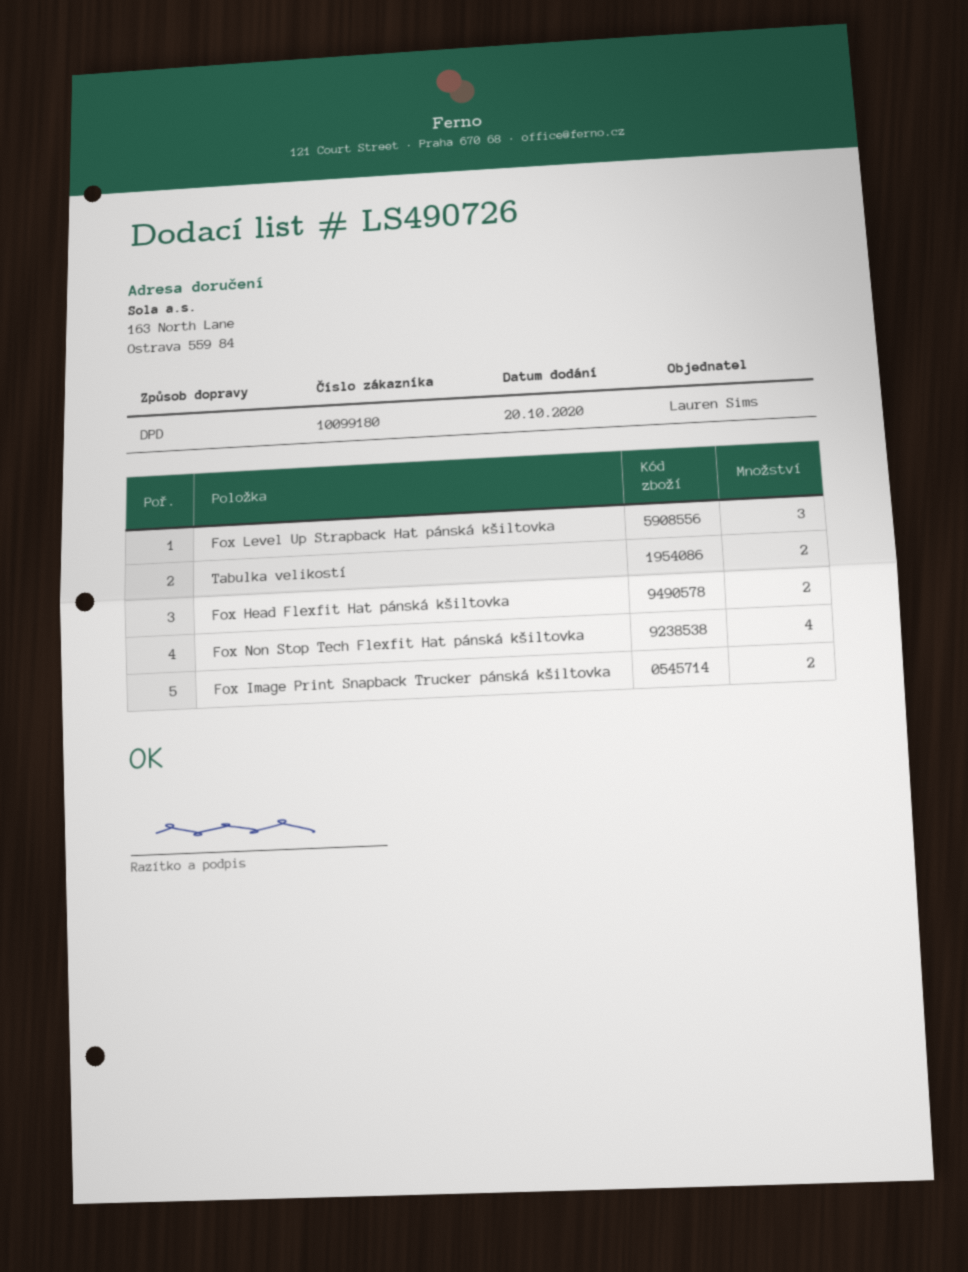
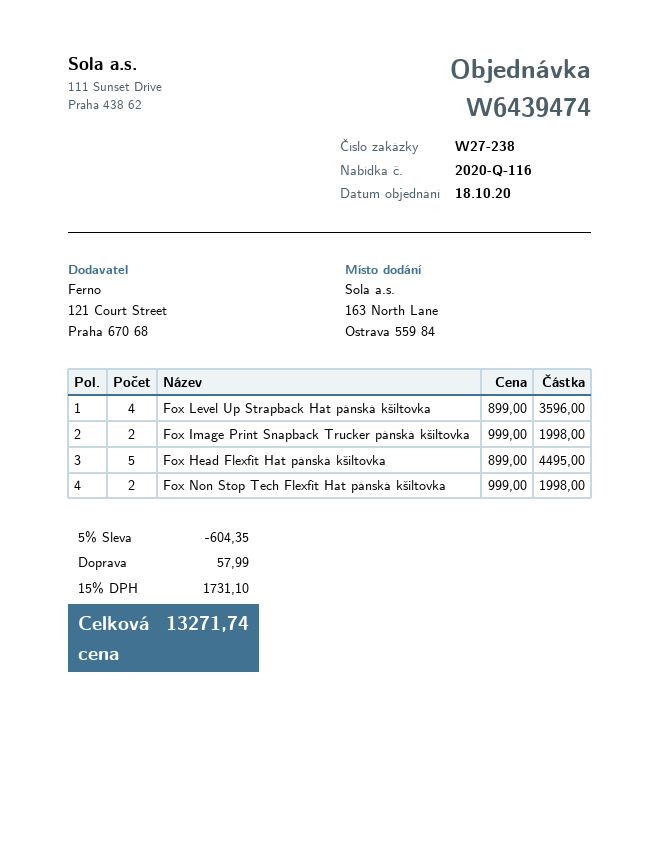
Fox Level Up Strapback Hat pánská kšiltovka: 3 -> 4
Tabulka velikostí: 2 -> none
Fox Head Flexfit Hat pánská kšiltovka: 2 -> 5
Fox Non Stop Tech Flexfit Hat pánská kšiltovka: 4 -> 2

